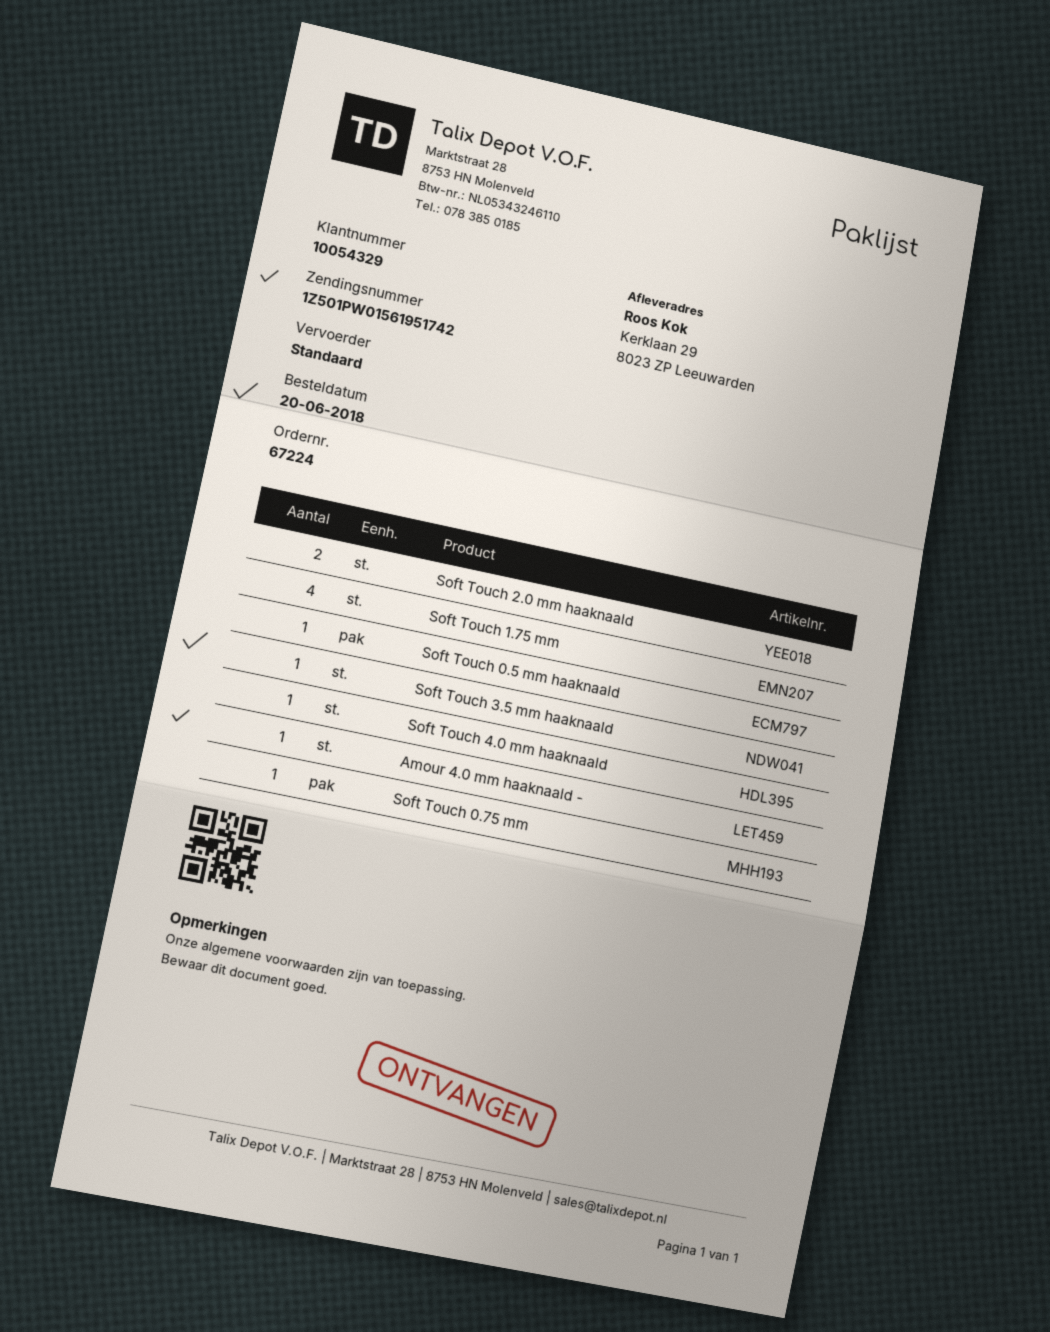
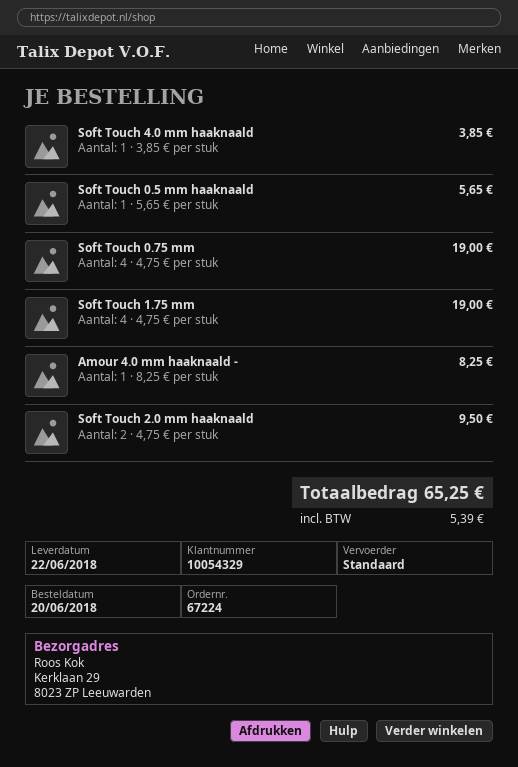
Soft Touch 3.5 mm haaknaald: 1 -> none
Soft Touch 0.75 mm: 1 -> 4

